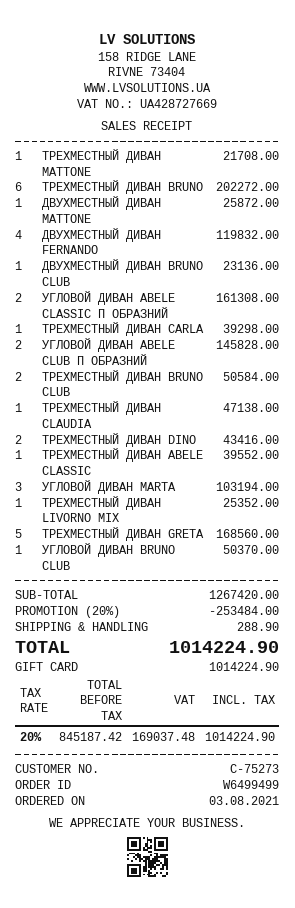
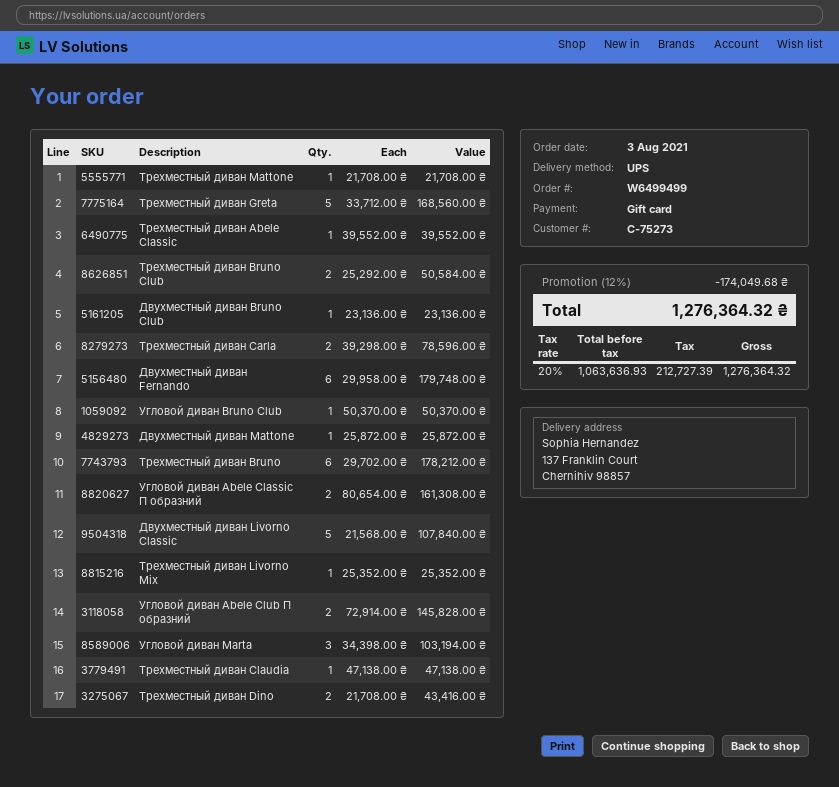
ТРЕХМЕСТНЫЙ ДИВАН BRUNO: 6 for 202272.00 -> 6 for 178212.00
ДВУХМЕСТНЫЙ ДИВАН FERNANDO: 4 for 119832.00 -> 6 for 179748.00
ТРЕХМЕСТНЫЙ ДИВАН CARLA: 1 for 39298.00 -> 2 for 78596.00
Двухместный диван Livorno Classic: none -> 5 for 107840.00
discount: 20% = 253484.00 -> 12% = 174049.68
shipping: 288.90 -> none
net: 845187.42 -> 1063636.93
tax: 20% = 169037.48 -> 20% = 212727.39
total: 1014224.90 -> 1276364.32

